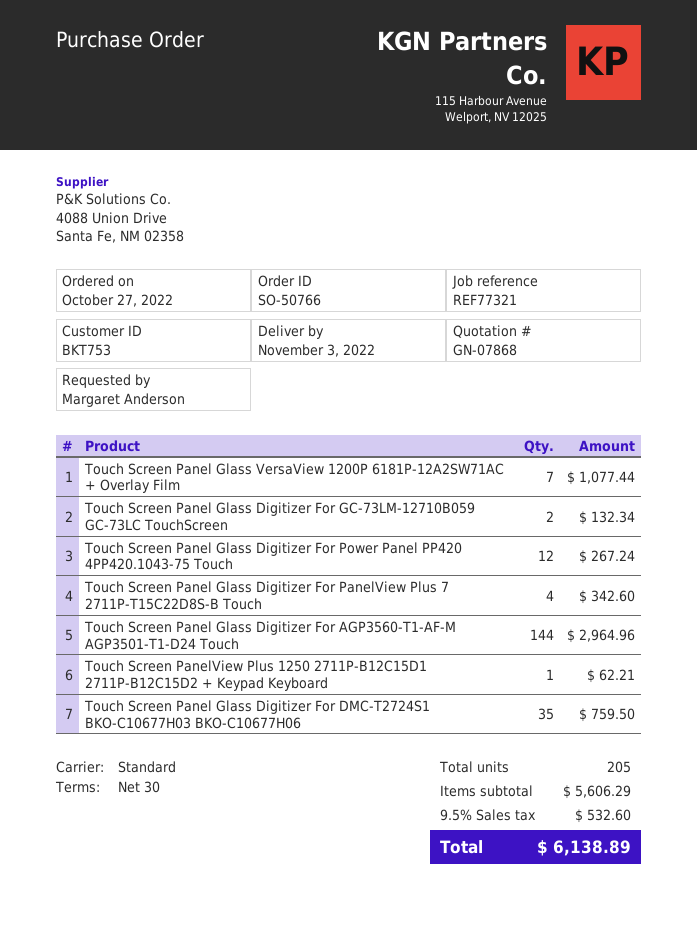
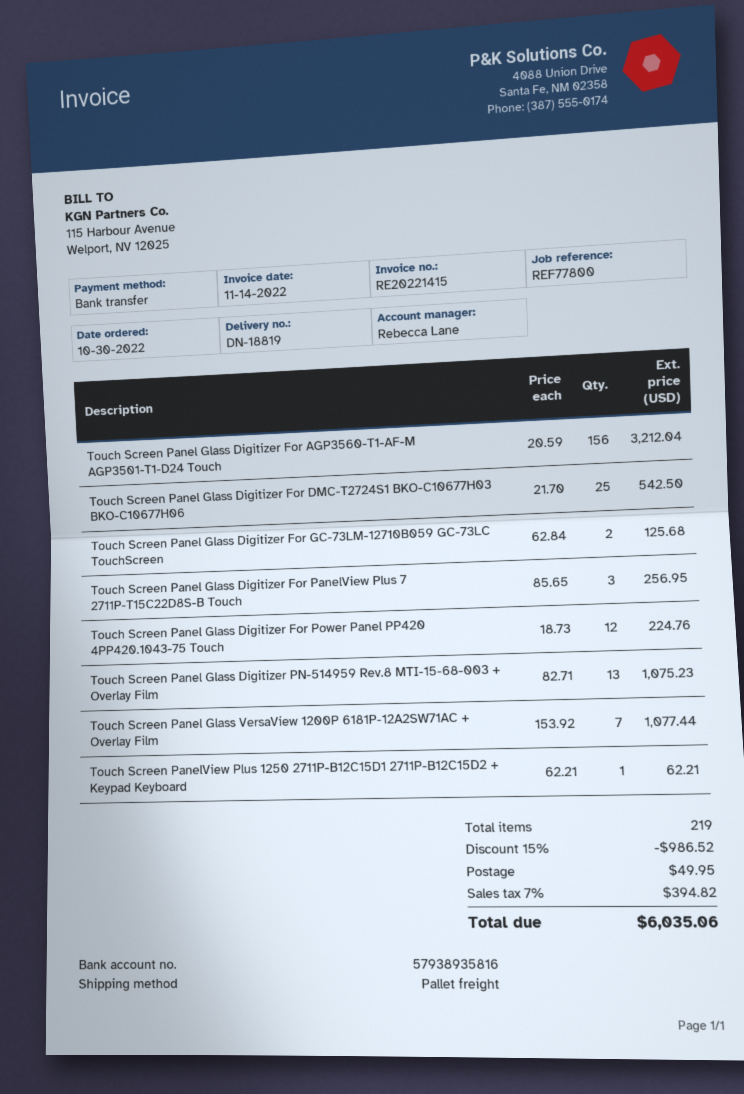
order date: 2022-10-27 -> 2022-10-30
reference: REF77321 -> REF77800
shipping method: standard -> pallet freight
Touch Screen Panel Glass Digitizer For GC-73LM-12710B059 GC-73LC TouchScreen: 2 for 132.34 -> 2 for 125.68
Touch Screen Panel Glass Digitizer For Power Panel PP420 4PP420.1043-75 Touch: 12 for 267.24 -> 12 for 224.76
Touch Screen Panel Glass Digitizer For PanelView Plus 7 2711P-T15C22D8S-B Touch: 4 for 342.60 -> 3 for 256.95
Touch Screen Panel Glass Digitizer For AGP3560-T1-AF-M AGP3501-T1-D24 Touch: 144 for 2964.96 -> 156 for 3212.04
Touch Screen Panel Glass Digitizer For DMC-T2724S1 BKO-C10677H03 BKO-C10677H06: 35 for 759.50 -> 25 for 542.50
Touch Screen Panel Glass Digitizer PN-514959 Rev.8 MTI-15-68-003 + Overlay Film: none -> 13 for 1075.23
total quantity: 205 -> 219
discount: none -> 15% = 986.52
shipping: none -> 49.95
tax: 9.5% = 532.60 -> 7% = 394.82
total: 6138.89 -> 6035.06

